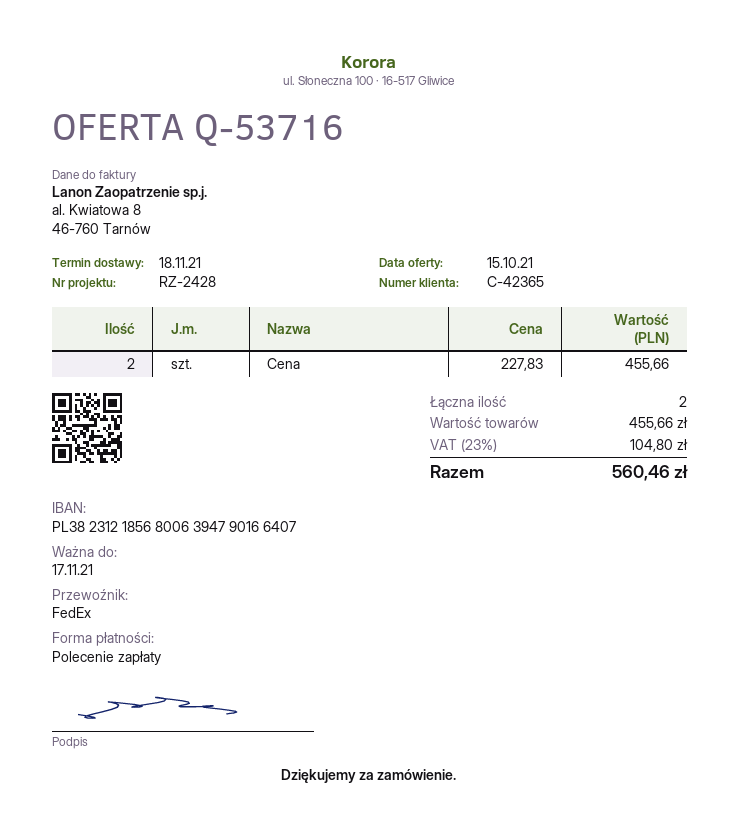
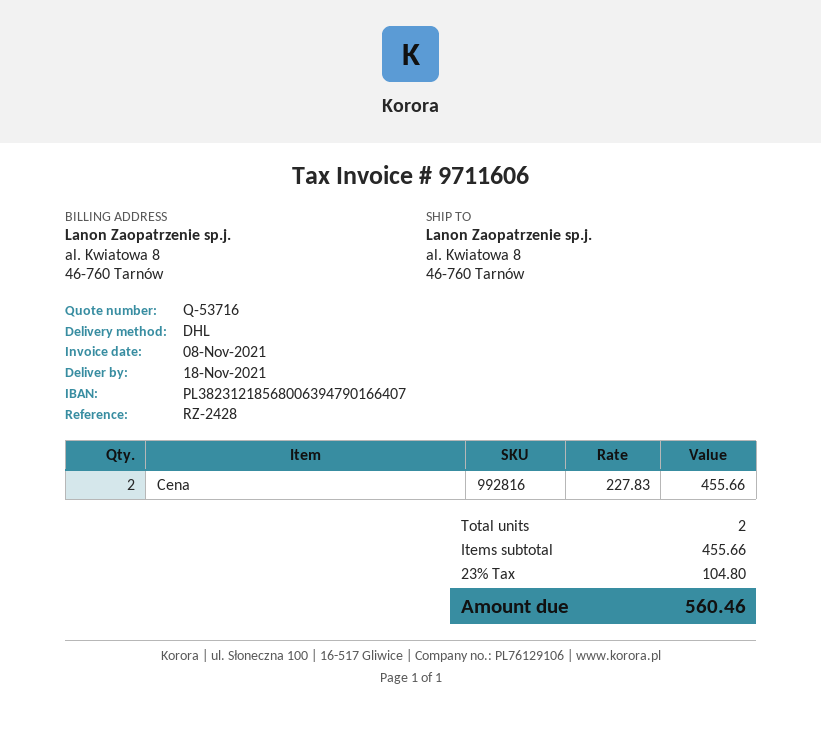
shipping method: FedEx -> DHL

